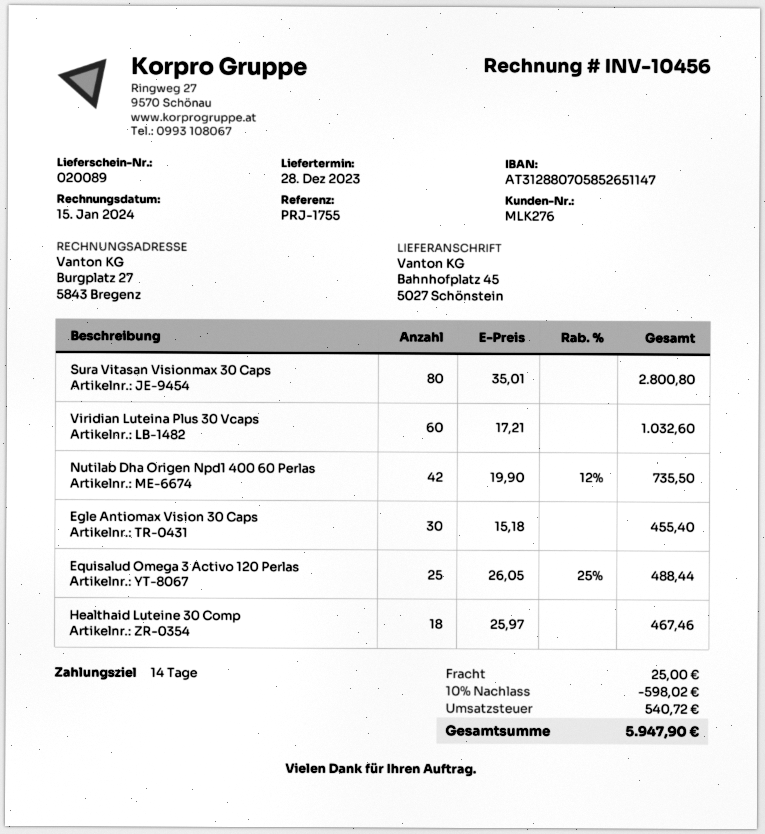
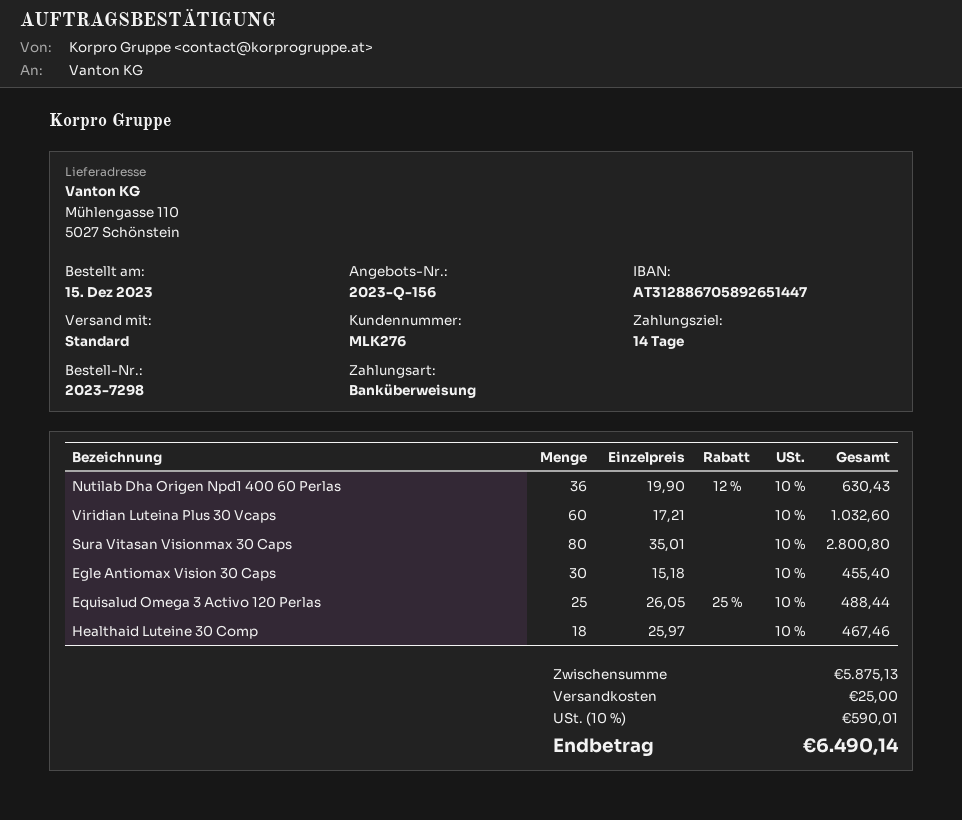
bank account: AT312880705852651147 -> AT312886705892651447
ship to: Bahnhofplatz 45, 5027 Schönstein -> Mühlengasse 110, 5027 Schönstein
Nutilab Dha Origen Npd1 400 60 Perlas: 42 x 19.90 - 12% = 735.50 -> 36 x 19.90 - 12% = 630.43
discount: 10% = 598.02 -> none
tax: 540.72 -> 590.01
total: 5947.90 -> 6490.14

